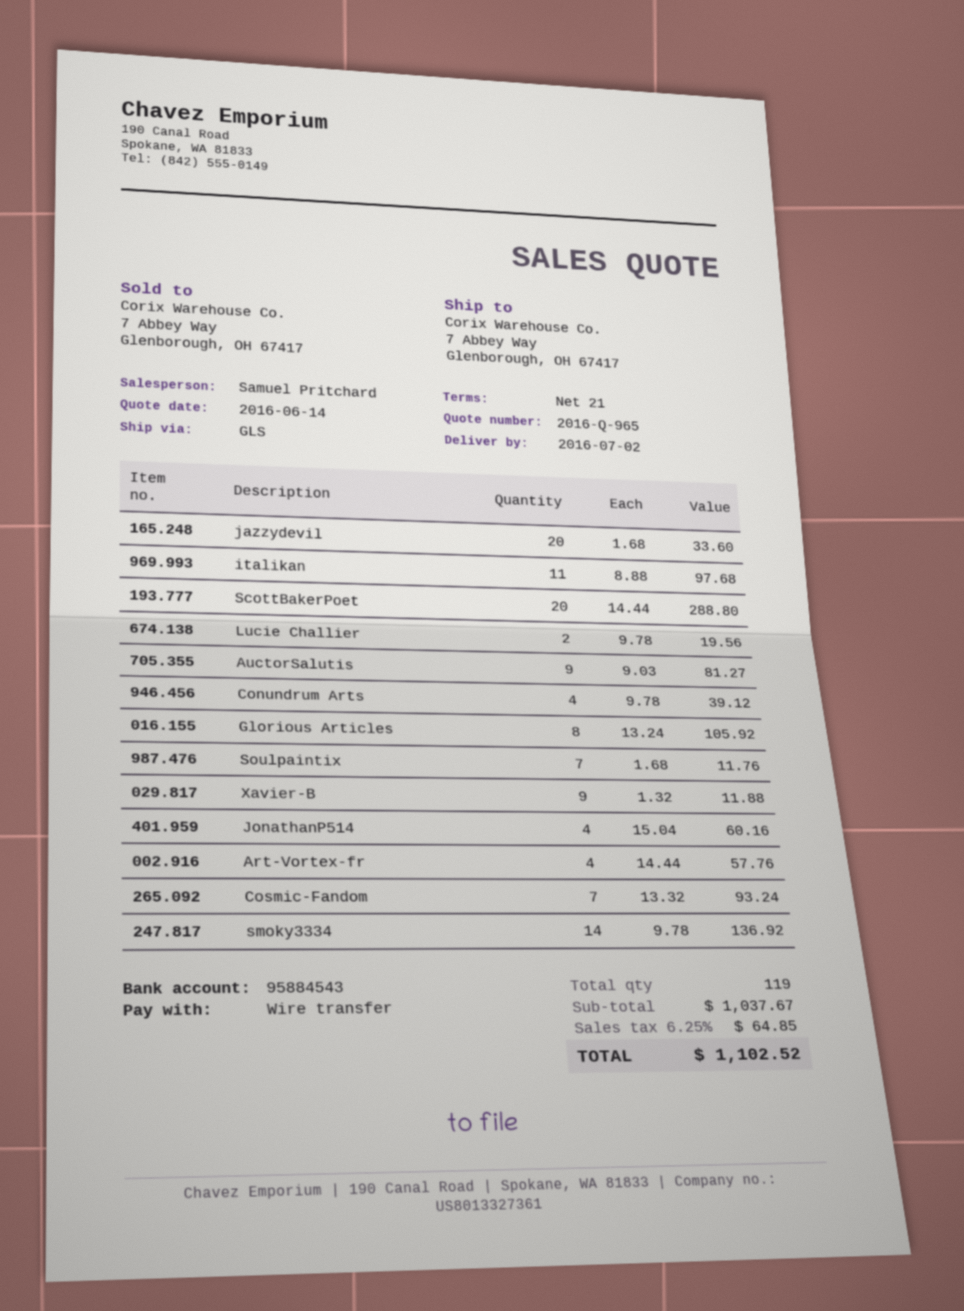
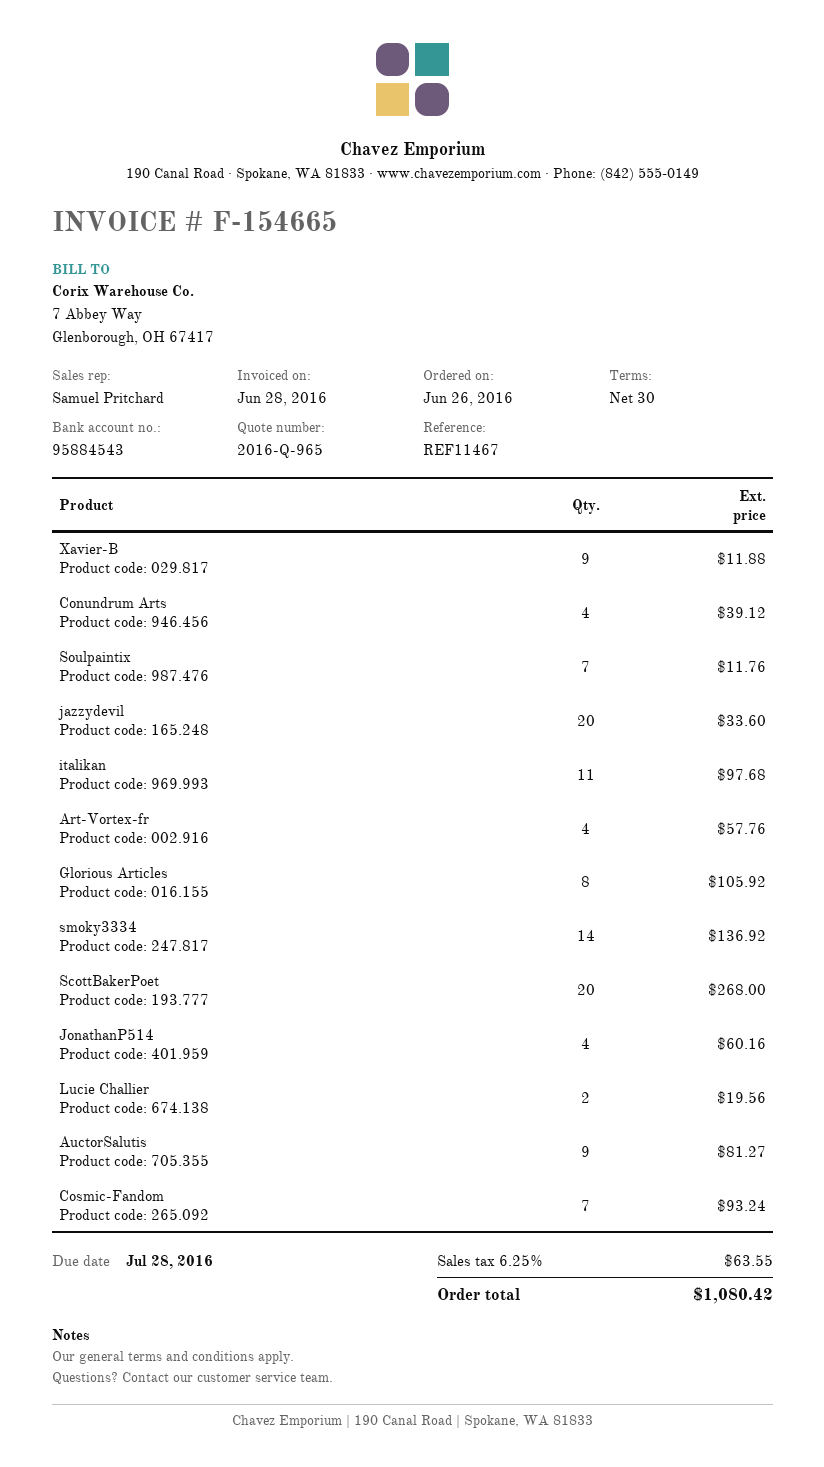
payment terms: 21 days -> 30 days
ScottBakerPoet: 20 for 288.80 -> 20 for 268.00
tax: 6.25% = 64.85 -> 6.25% = 63.55
total: 1102.52 -> 1080.42

